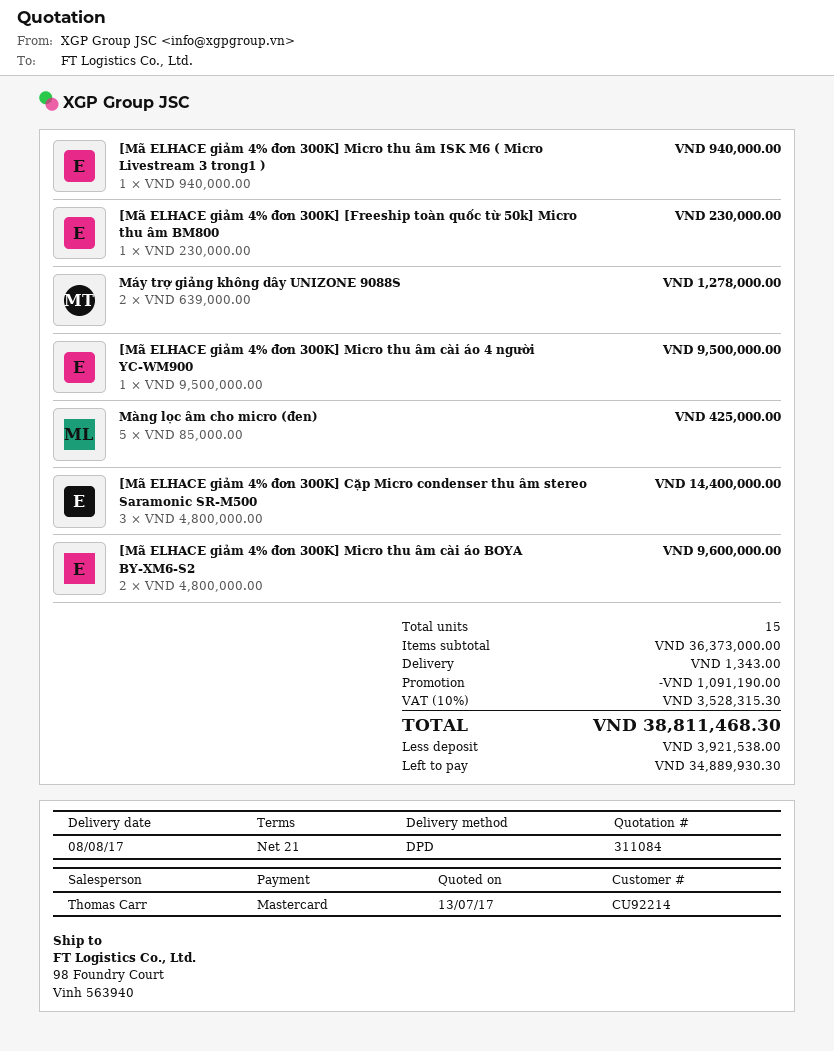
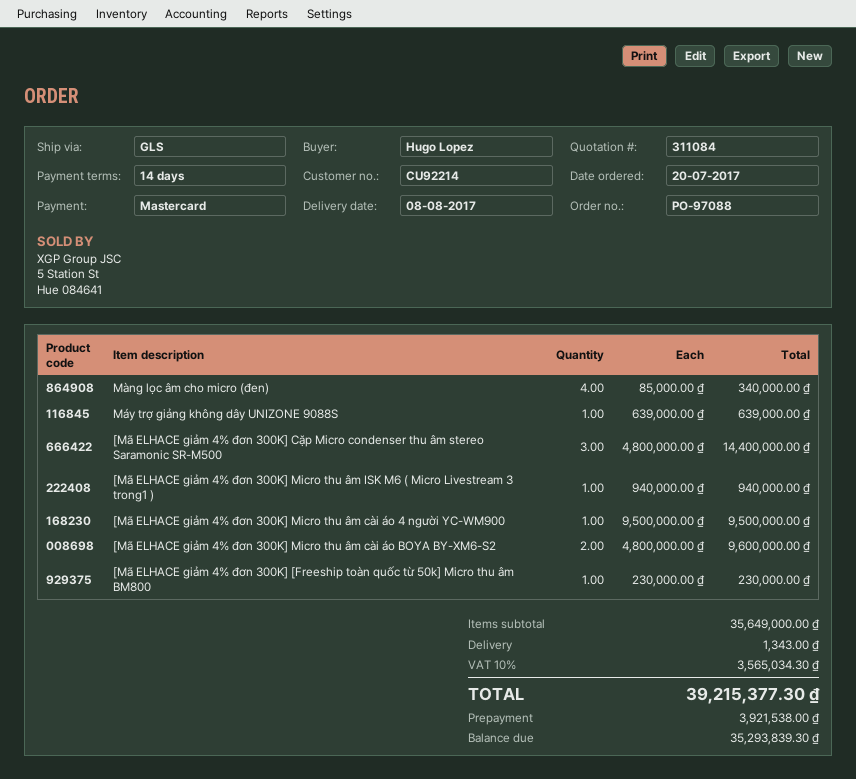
payment terms: 21 days -> 14 days
shipping method: DPD -> GLS
Máy trợ giảng không dây UNIZONE 9088S: 2 x 639000.00 = 1278000.00 -> 1 x 639000.00 = 639000.00
Màng lọc âm cho micro (đen): 5 x 85000.00 = 425000.00 -> 4 x 85000.00 = 340000.00
subtotal: 36373000.00 -> 35649000.00
discount: 1091190.00 -> none
tax: 10% = 3528315.30 -> 10% = 3565034.30
total: 38811468.30 -> 39215377.30
balance: 34889930.30 -> 35293839.30

